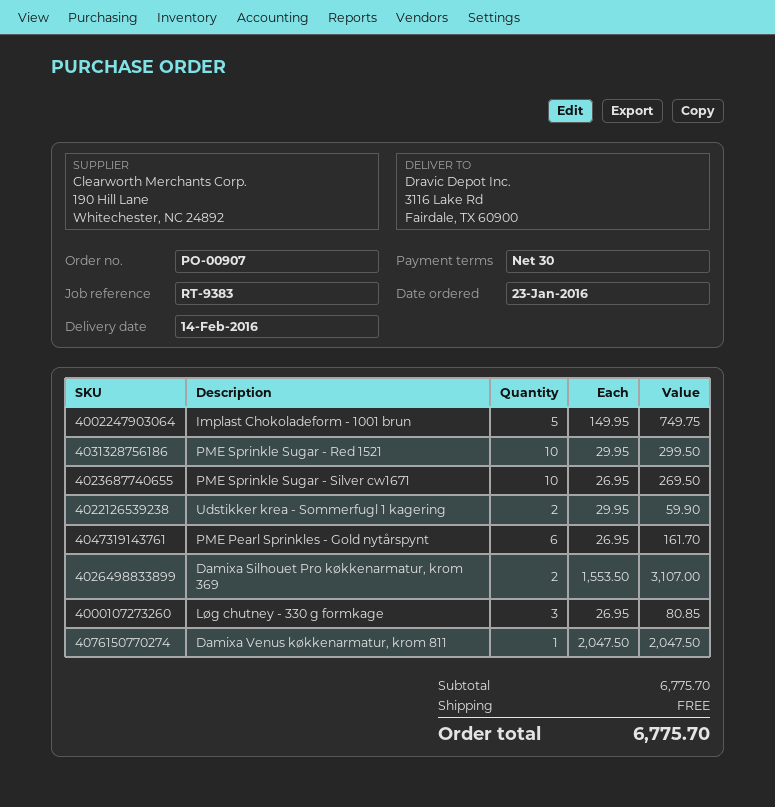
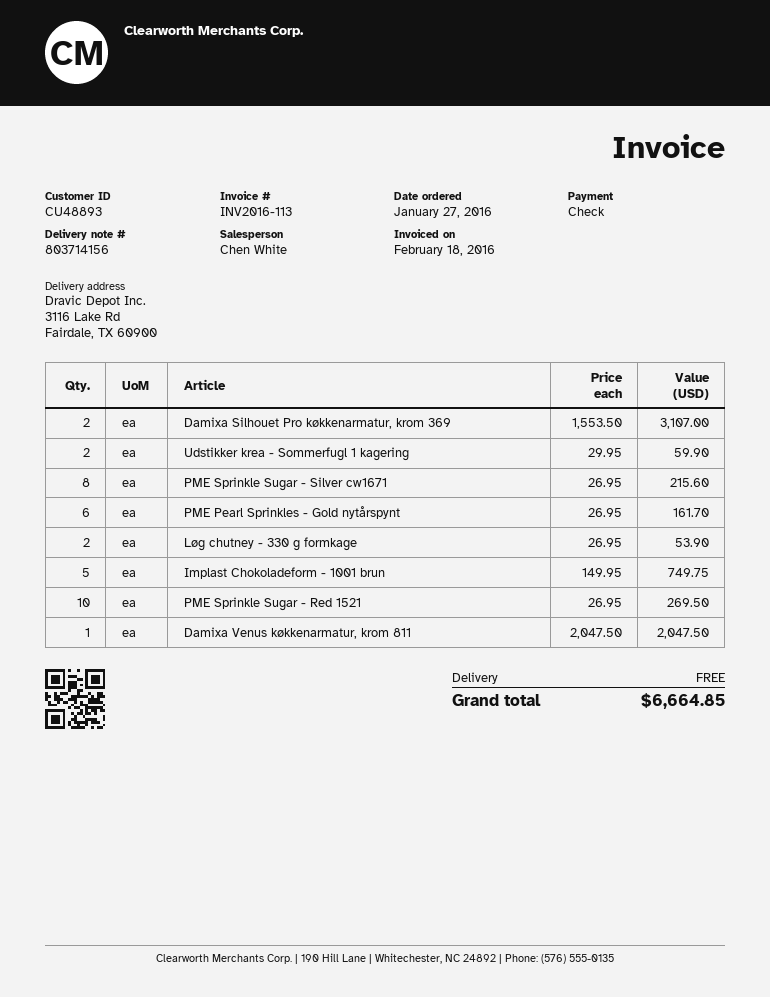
order date: 2016-01-23 -> 2016-01-27
PME Sprinkle Sugar - Red 1521: 10 x 29.95 = 299.50 -> 10 x 26.95 = 269.50
PME Sprinkle Sugar - Silver cw1671: 10 x 26.95 = 269.50 -> 8 x 26.95 = 215.60
Løg chutney - 330 g formkage: 3 x 26.95 = 80.85 -> 2 x 26.95 = 53.90
total: 6775.70 -> 6664.85

